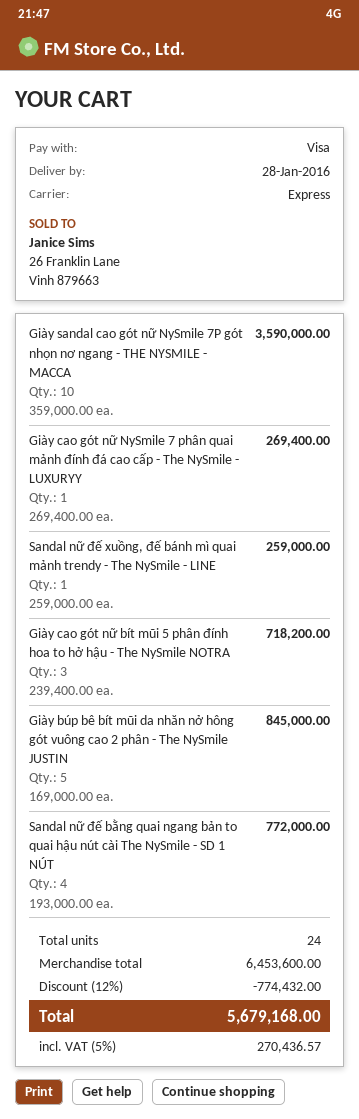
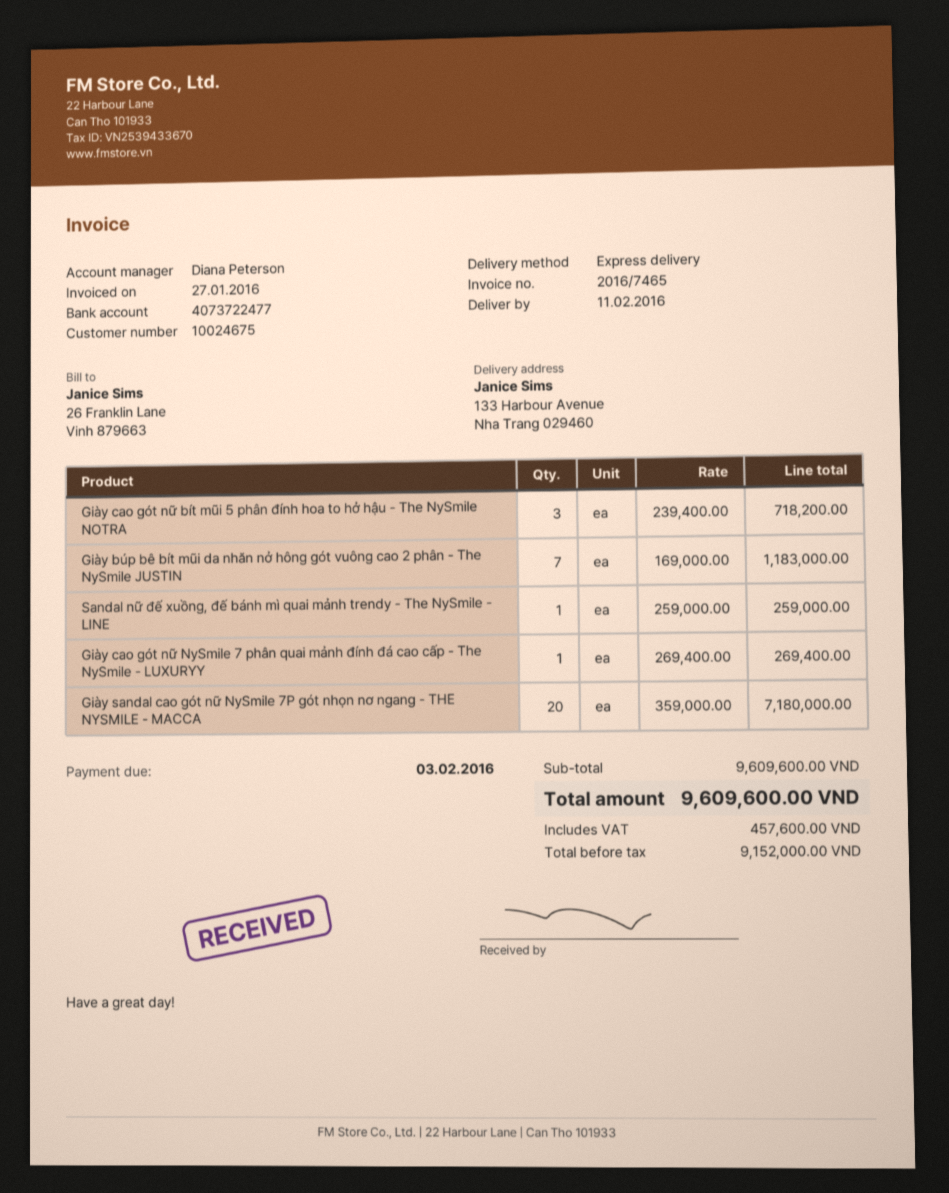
delivery date: 2016-01-28 -> 2016-02-11
Giày sandal cao gót nữ NySmile 7P gót nhọn nơ ngang - THE NYSMILE - MACCA: 10 x 359000.00 = 3590000.00 -> 20 x 359000.00 = 7180000.00
Giày búp bê bít mũi da nhăn nở hông gót vuông cao 2 phân - The NySmile JUSTIN: 5 x 169000.00 = 845000.00 -> 7 x 169000.00 = 1183000.00
Sandal nữ đế bằng quai ngang bản to quai hậu nút cài The NySmile - SD 1 NÚT: 4 x 193000.00 = 772000.00 -> none
subtotal: 6453600.00 -> 9609600.00
discount: 12% = 774432.00 -> none
tax: 270436.57 -> 457600.00
total: 5679168.00 -> 9609600.00

